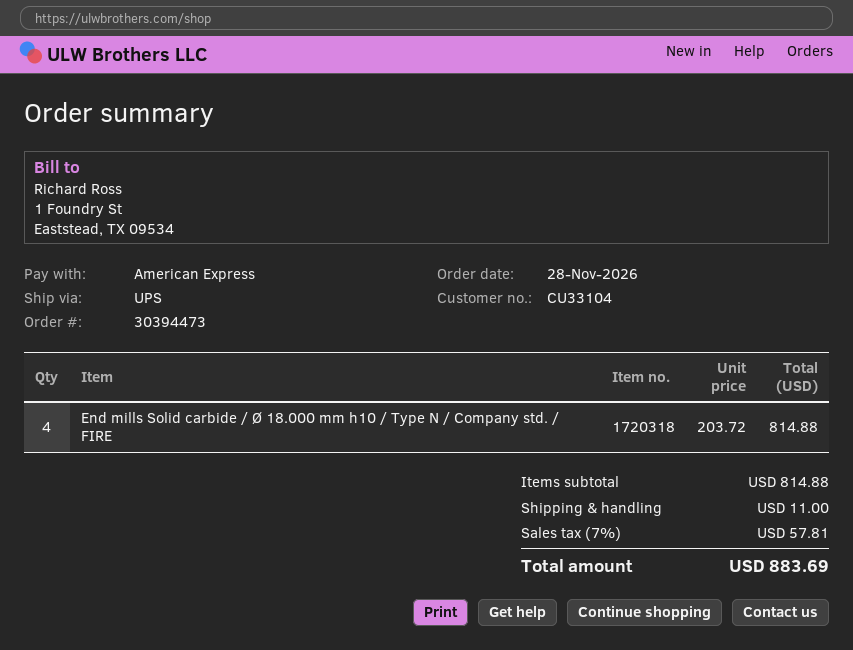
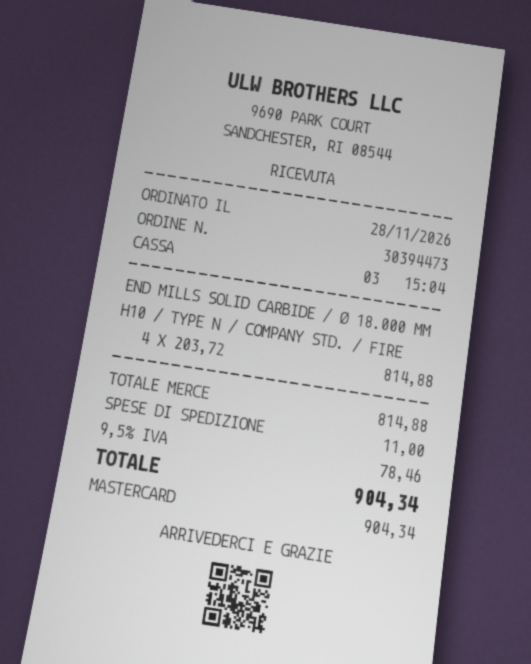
payment method: American Express -> Mastercard
tax: 7% = 57.81 -> 9.5% = 78.46
total: 883.69 -> 904.34

